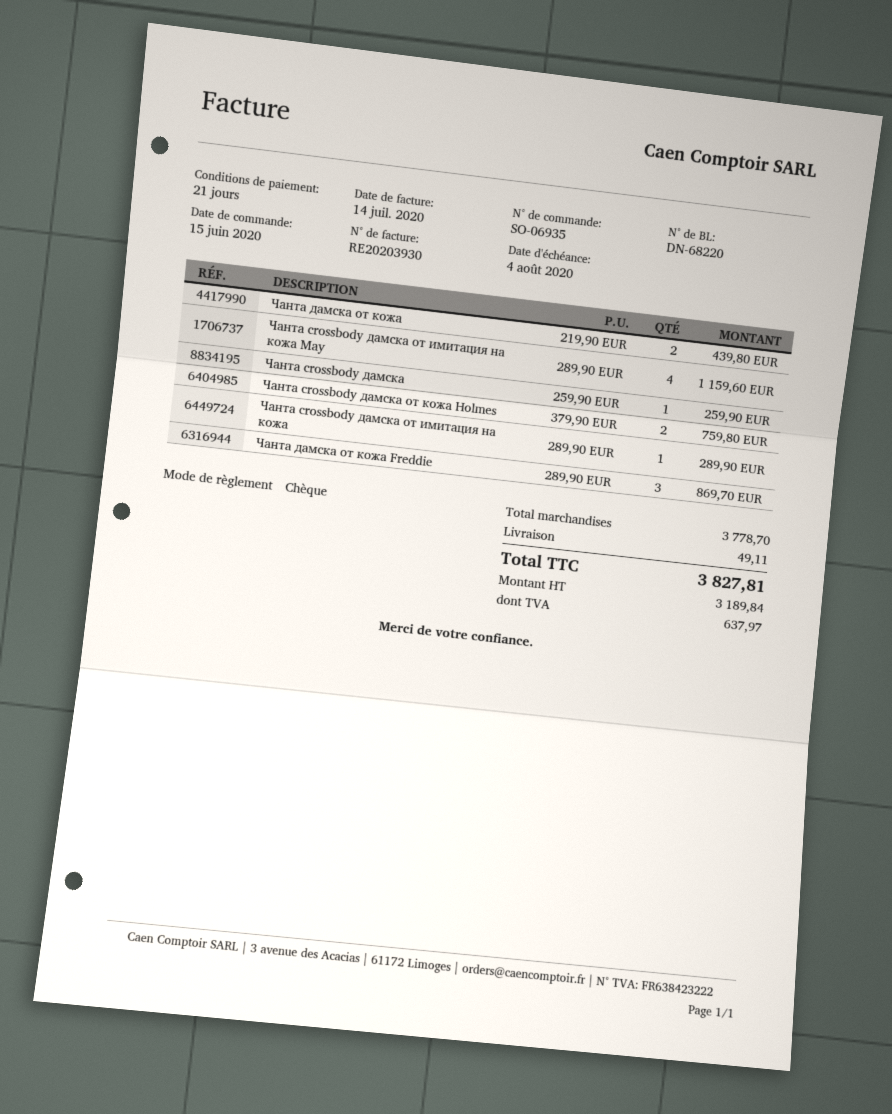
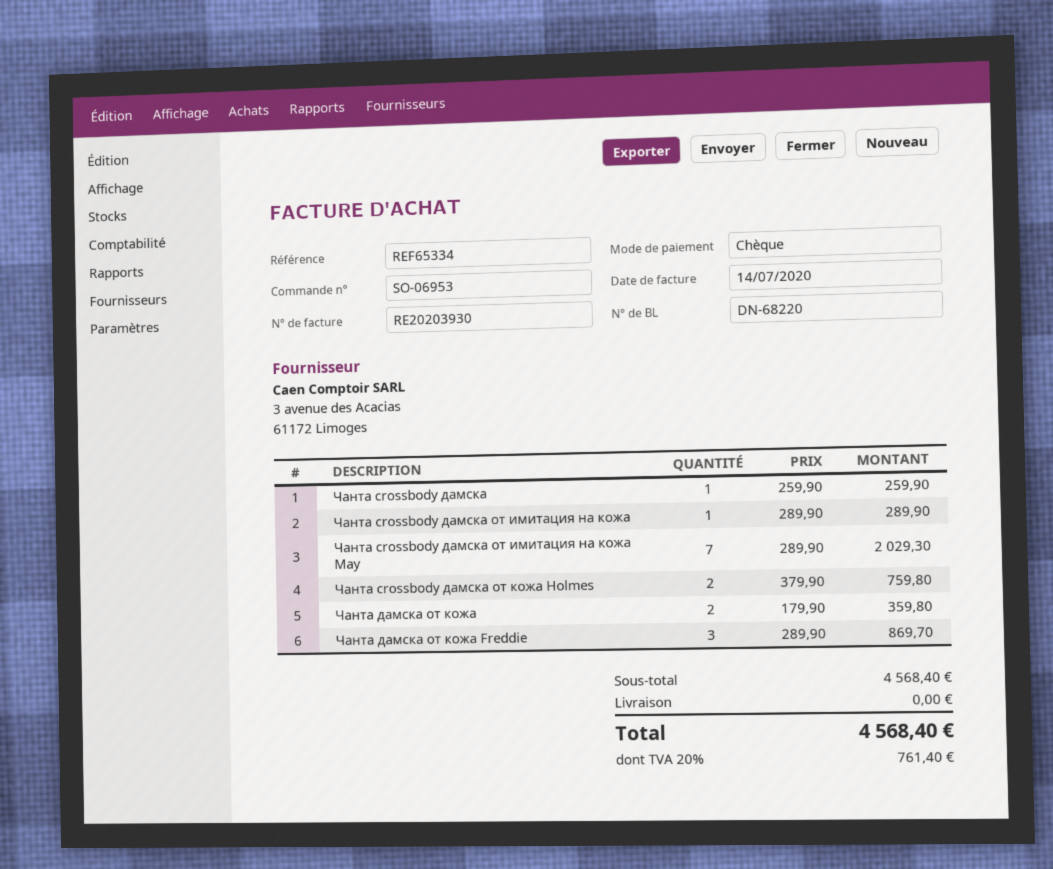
order number: SO-06935 -> SO-06953
Чанта дамска от кожа: 2 x 219.90 = 439.80 -> 2 x 179.90 = 359.80
Чанта crossbody дамска от имитация на кожа May: 4 x 289.90 = 1159.60 -> 7 x 289.90 = 2029.30
subtotal: 3778.70 -> 4568.40
shipping: 49.11 -> 0.00
tax: 637.97 -> 761.40
total: 3827.81 -> 4568.40

